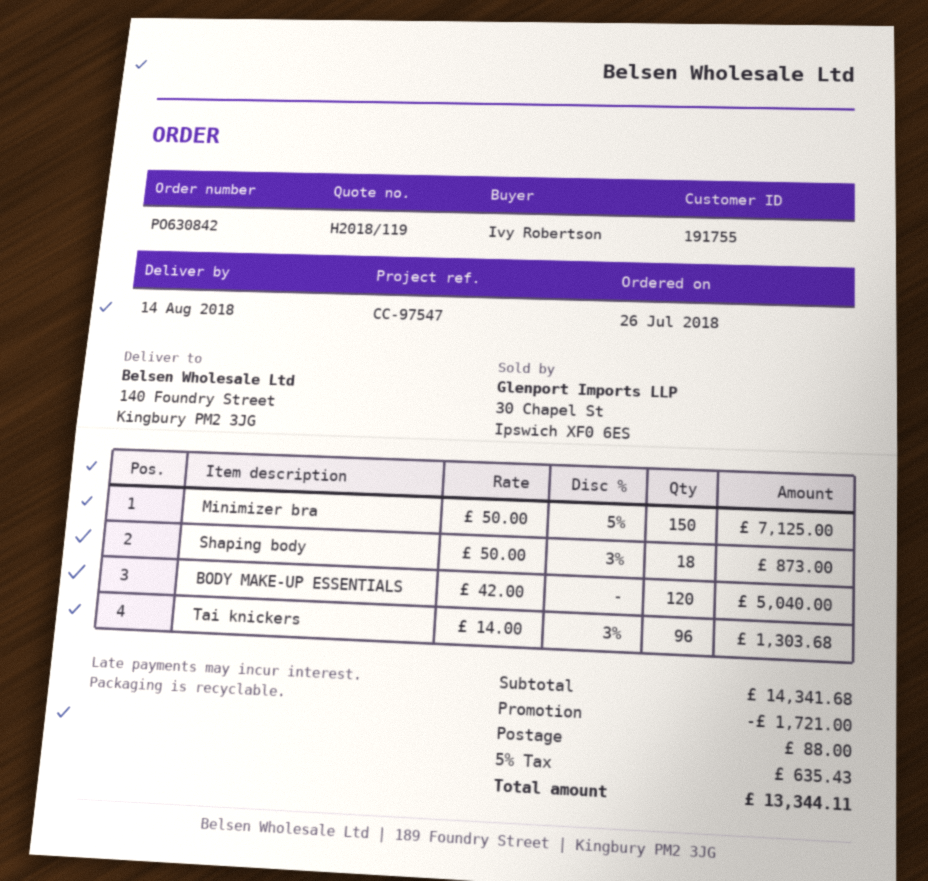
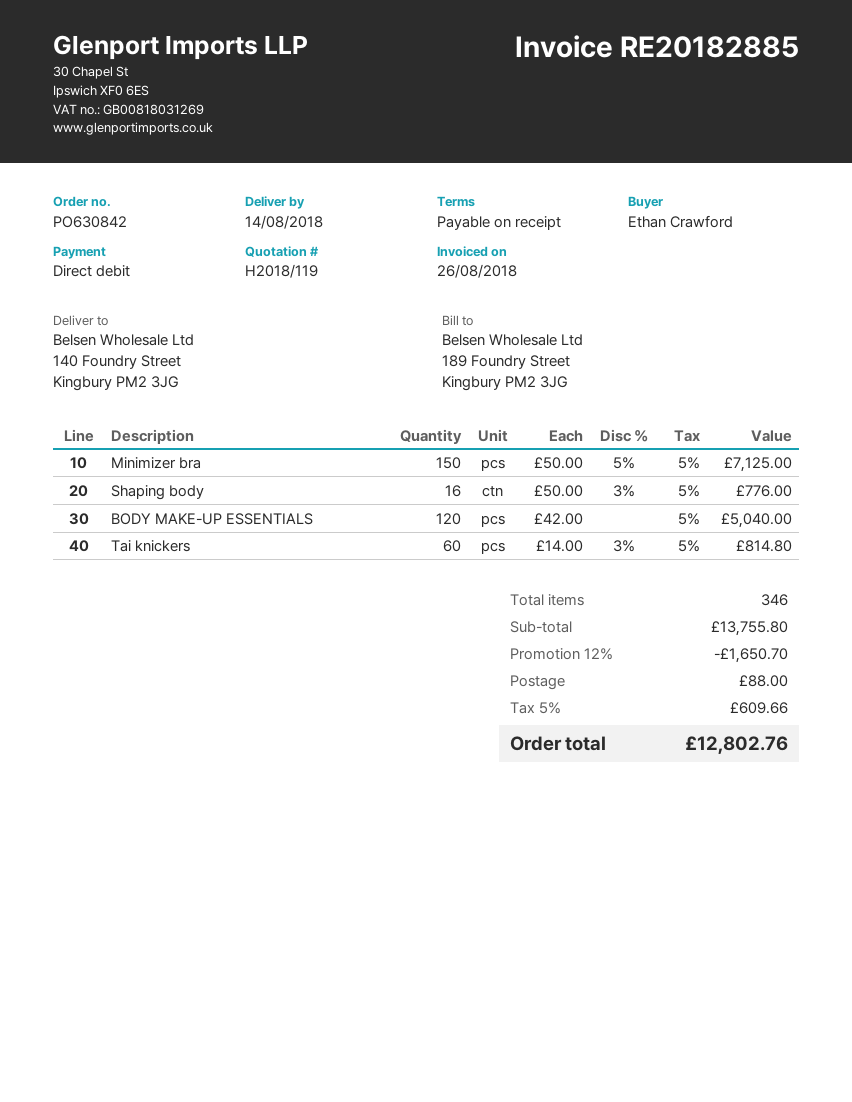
ordered by: Ivy Robertson -> Ethan Crawford
Shaping body: 18 x 50.00 - 3% = 873.00 -> 16 x 50.00 - 3% = 776.00
Tai knickers: 96 x 14.00 - 3% = 1303.68 -> 60 x 14.00 - 3% = 814.80
subtotal: 14341.68 -> 13755.80
discount: 1721.00 -> 1650.70
tax: 5% = 635.43 -> 5% = 609.66
total: 13344.11 -> 12802.76

